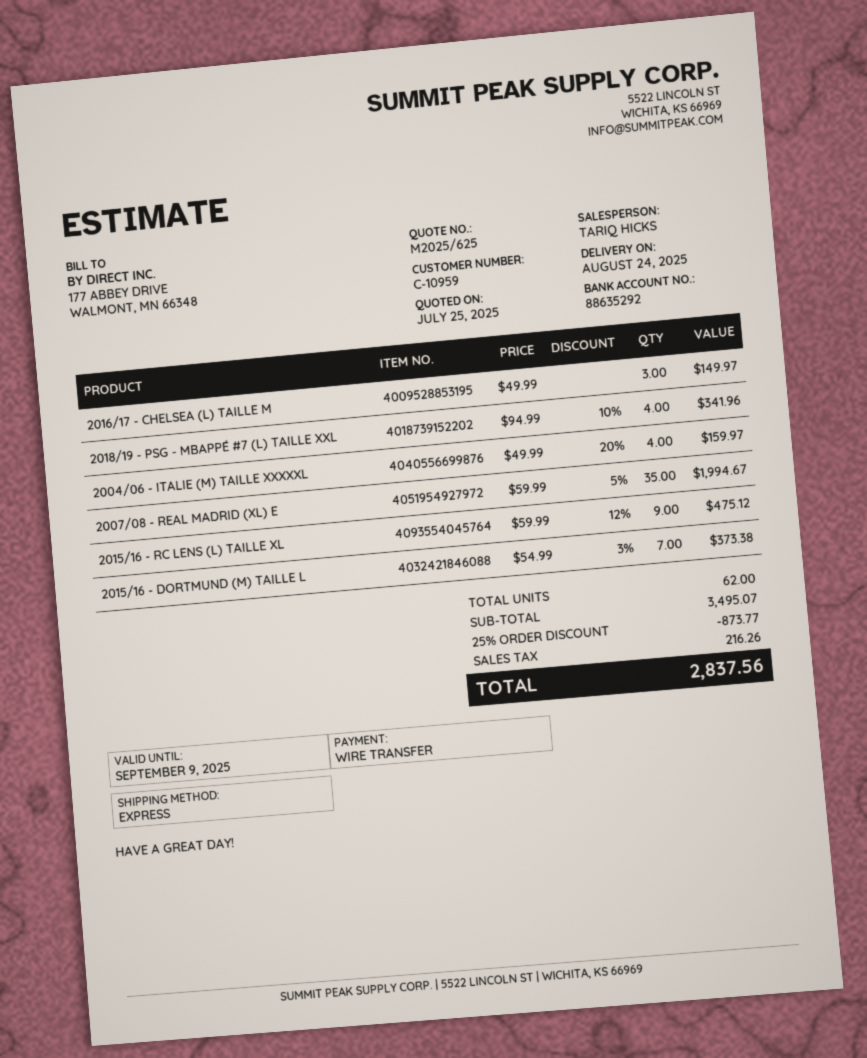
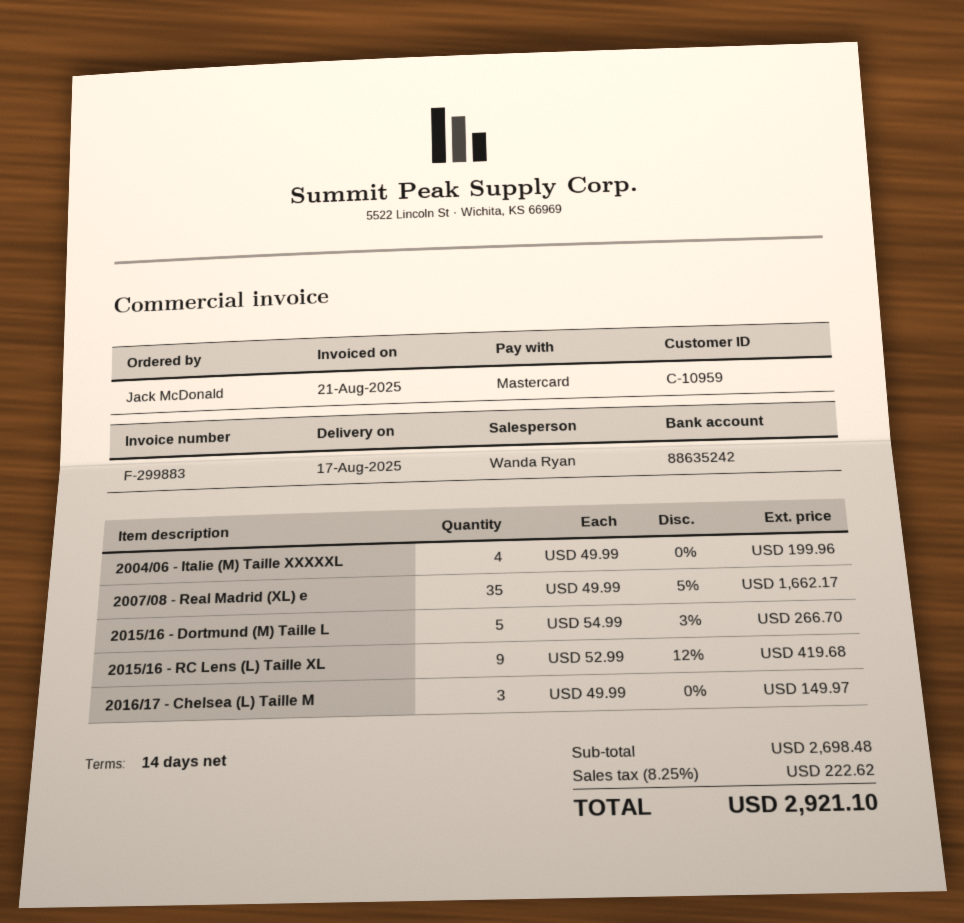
delivery date: 2025-08-24 -> 2025-08-17
sales rep: TARIQ HICKS -> Wanda Ryan
payment method: bank transfer -> Mastercard
bank account: 88635292 -> 88635242
2018/19 - PSG - MBAPPÉ #7 (L) TAILLE XXL: 4 x 94.99 - 10% = 341.96 -> none
2004/06 - ITALIE (M) TAILLE XXXXXL: 4 x 49.99 - 20% = 159.97 -> 4 x 49.99 = 199.96
2007/08 - REAL MADRID (XL) E: 35 x 59.99 - 5% = 1994.67 -> 35 x 49.99 - 5% = 1662.17
2015/16 - RC LENS (L) TAILLE XL: 9 x 59.99 - 12% = 475.12 -> 9 x 52.99 - 12% = 419.68
2015/16 - DORTMUND (M) TAILLE L: 7 x 54.99 - 3% = 373.38 -> 5 x 54.99 - 3% = 266.70
subtotal: 3495.07 -> 2698.48
discount: 25% = 873.77 -> none
tax: 216.26 -> 222.62
total: 2837.56 -> 2921.10

